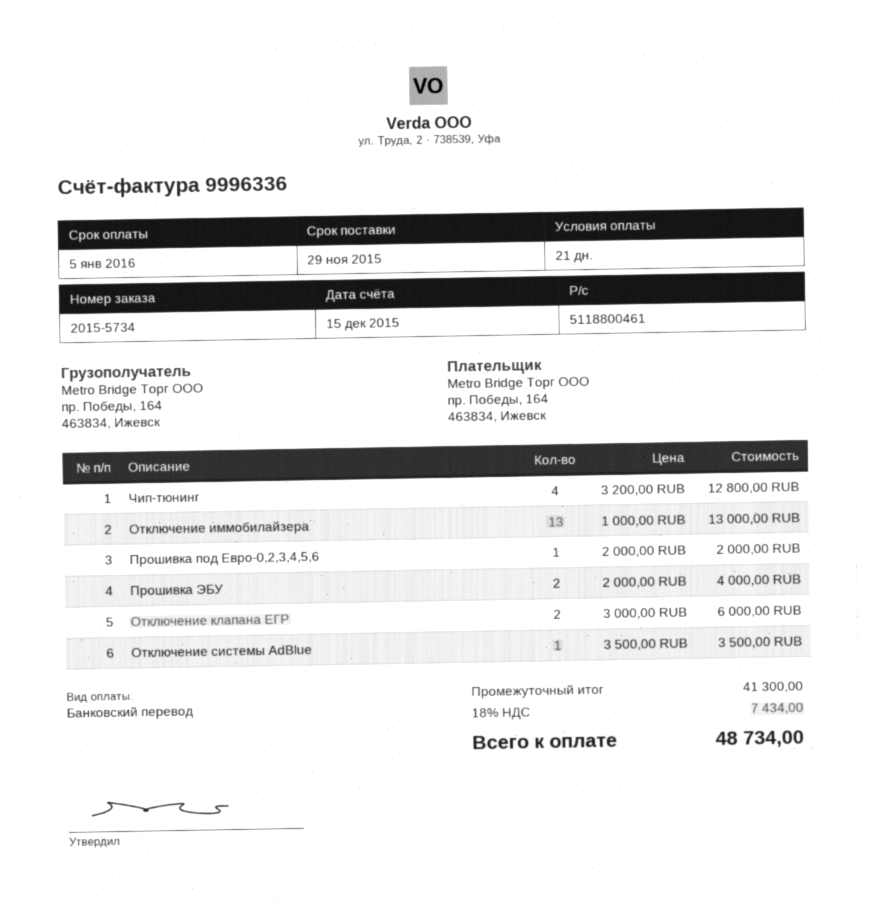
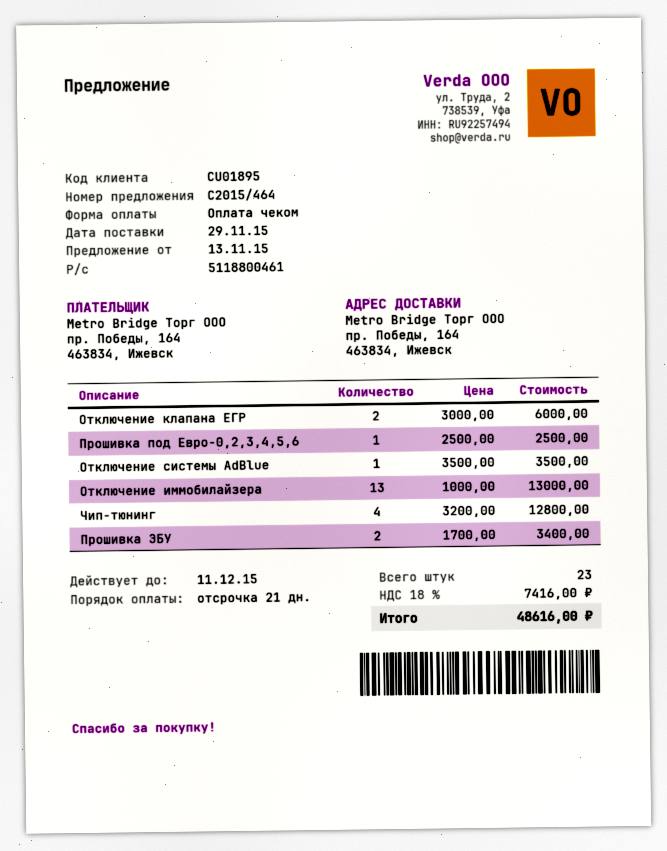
payment method: bank transfer -> cheque
Прошивка под Евро-0,2,3,4,5,6: 1 x 2000.00 = 2000.00 -> 1 x 2500.00 = 2500.00
Прошивка ЭБУ: 2 x 2000.00 = 4000.00 -> 2 x 1700.00 = 3400.00
tax: 18% = 7434.00 -> 18% = 7416.00
total: 48734.00 -> 48616.00

